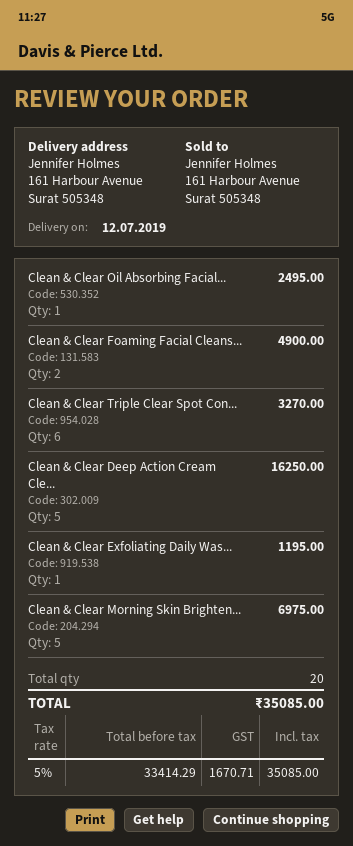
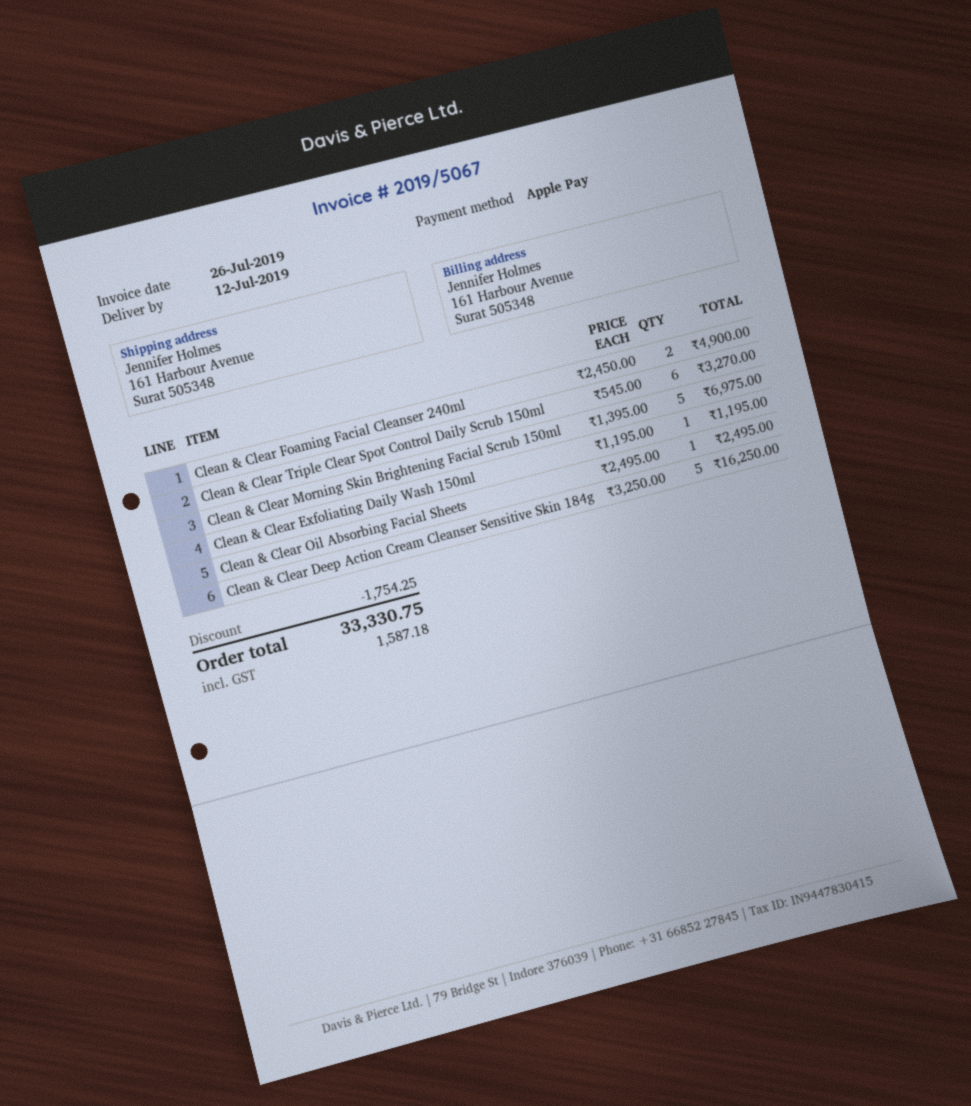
discount: none -> 1754.25
tax: 1670.71 -> 1587.18
total: 35085.00 -> 33330.75

